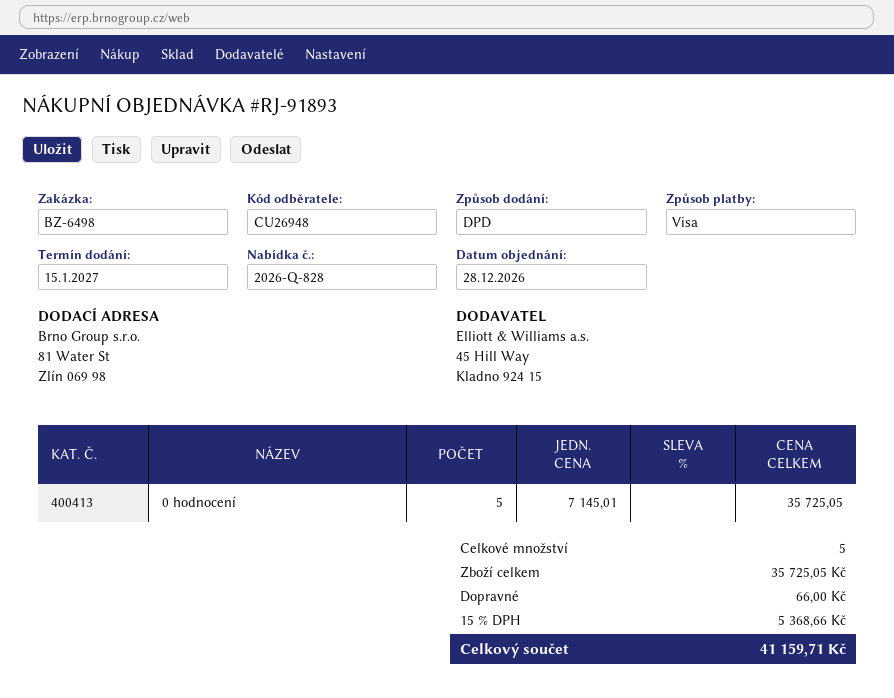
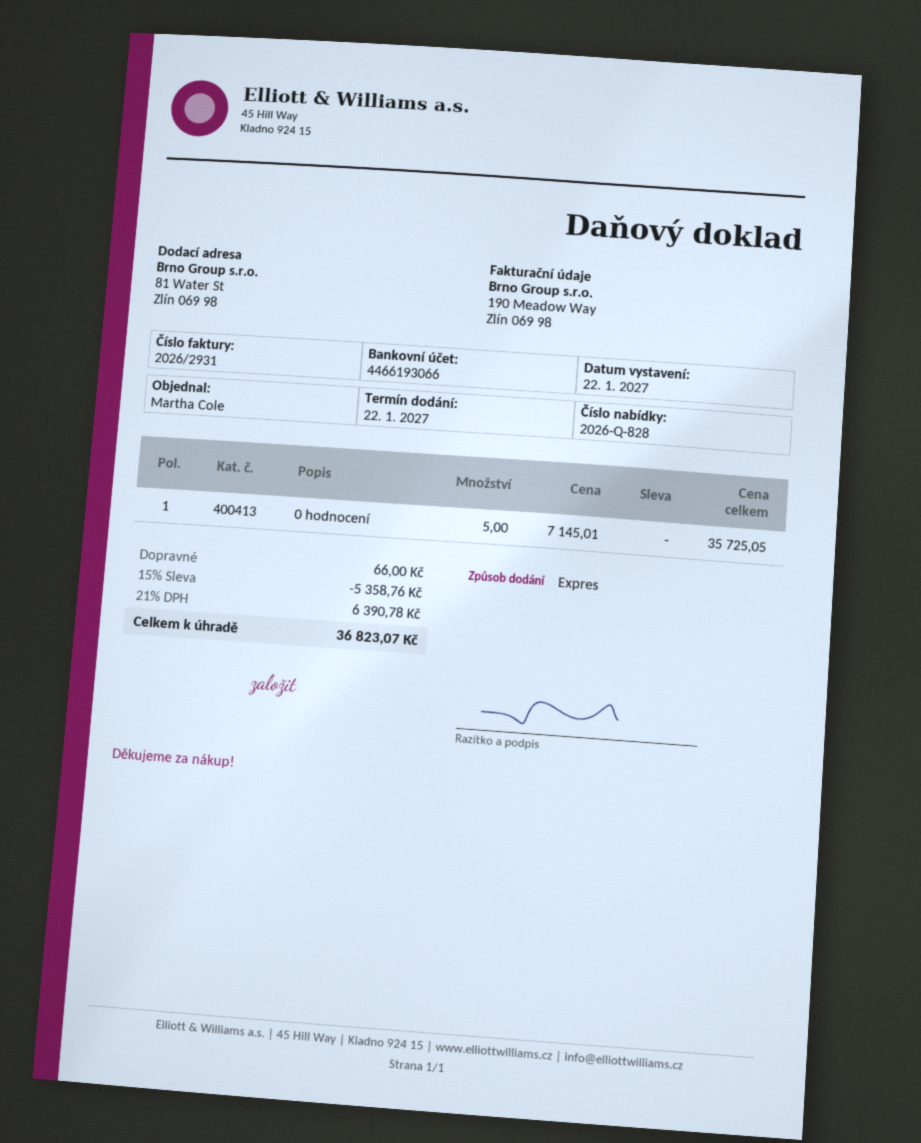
delivery date: 2027-01-15 -> 2027-01-22
shipping method: DPD -> express
discount: none -> 15% = 5358.76
tax: 15% = 5368.66 -> 21% = 6390.78
total: 41159.71 -> 36823.07

